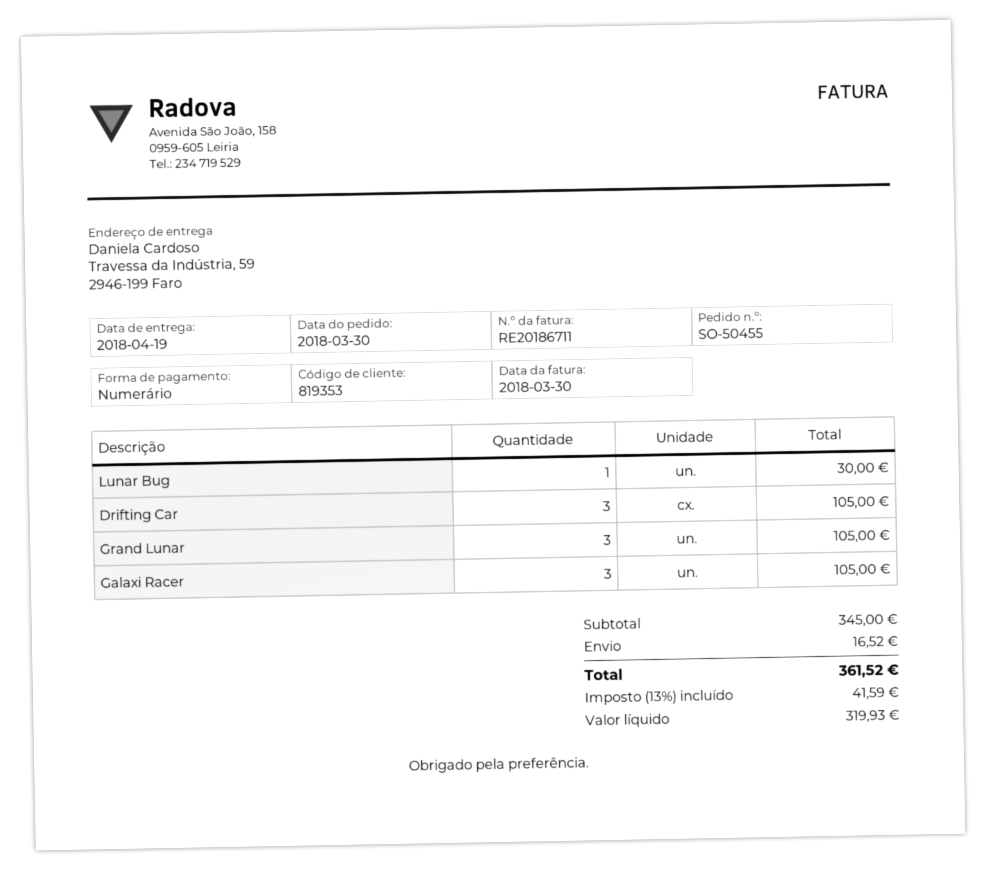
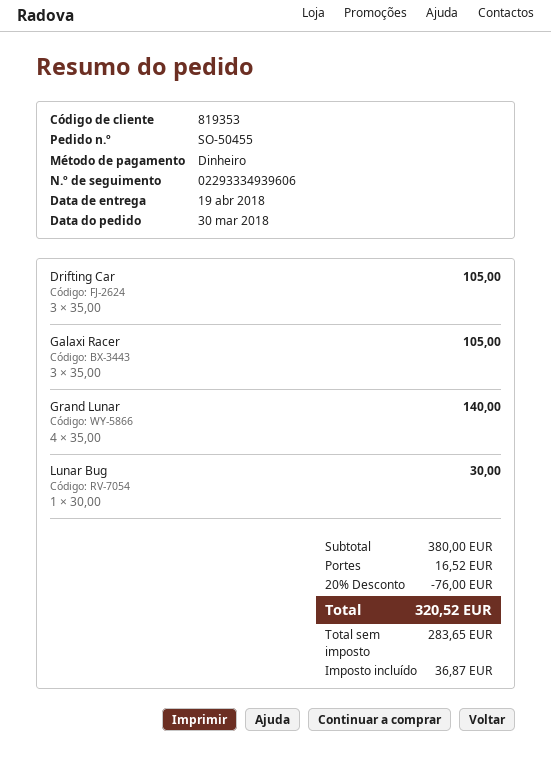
Grand Lunar: 3 for 105.00 -> 4 for 140.00
subtotal: 345.00 -> 380.00
discount: none -> 20% = 76.00
net: 319.93 -> 283.65
tax: 41.59 -> 36.87
total: 361.52 -> 320.52

